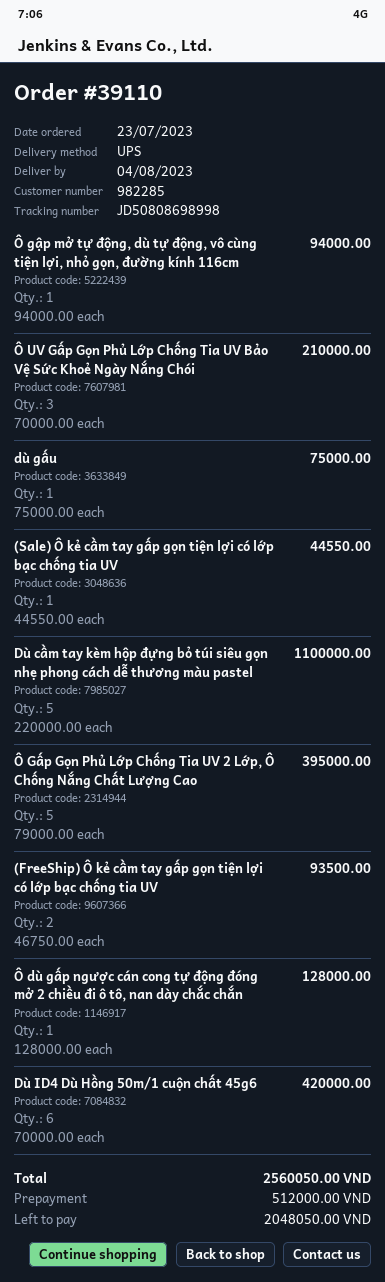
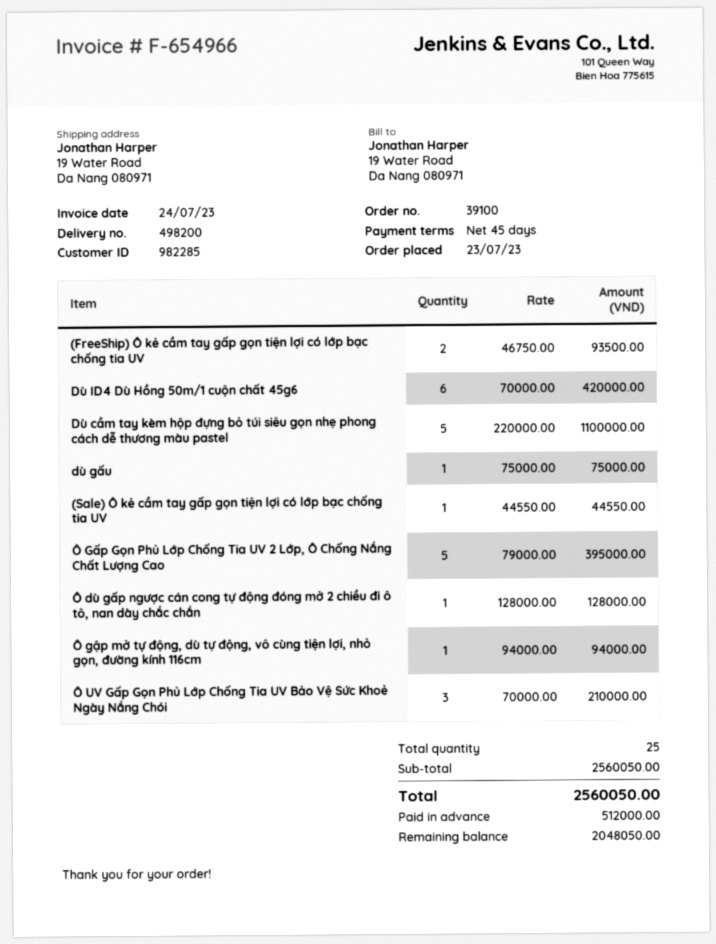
order number: 39110 -> 39100

